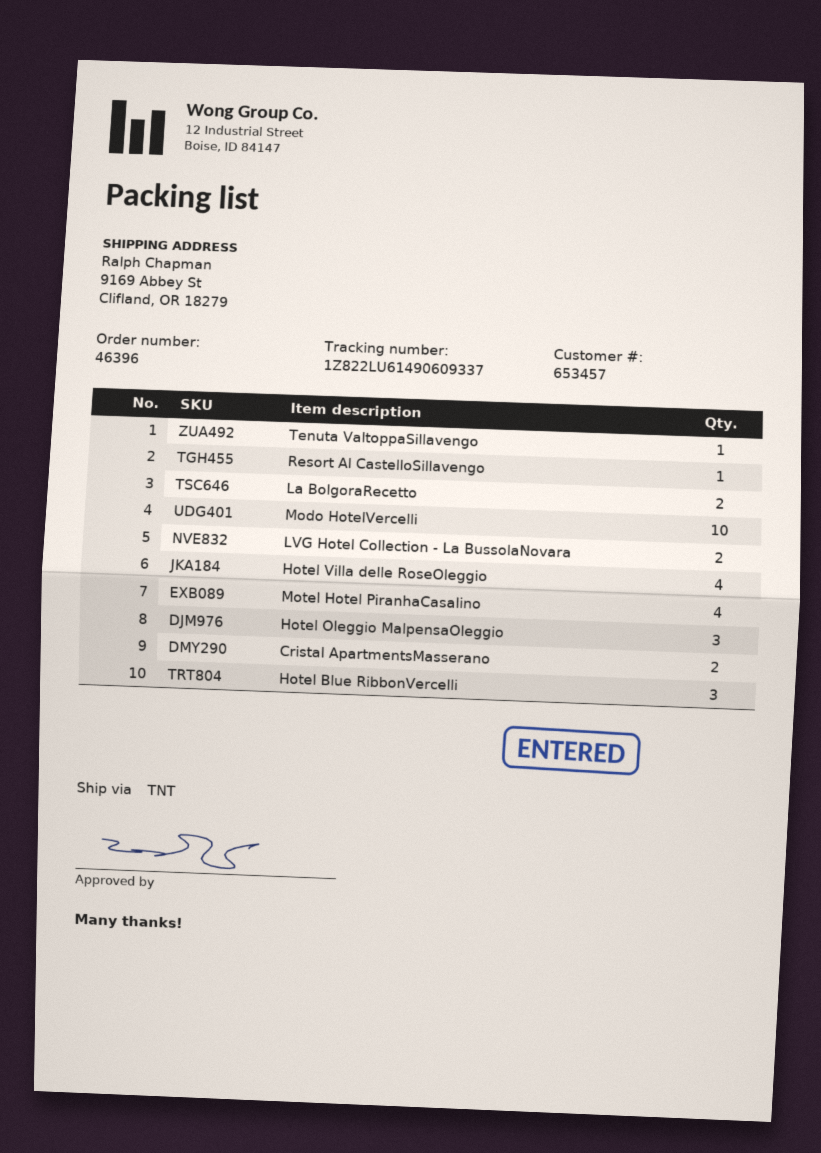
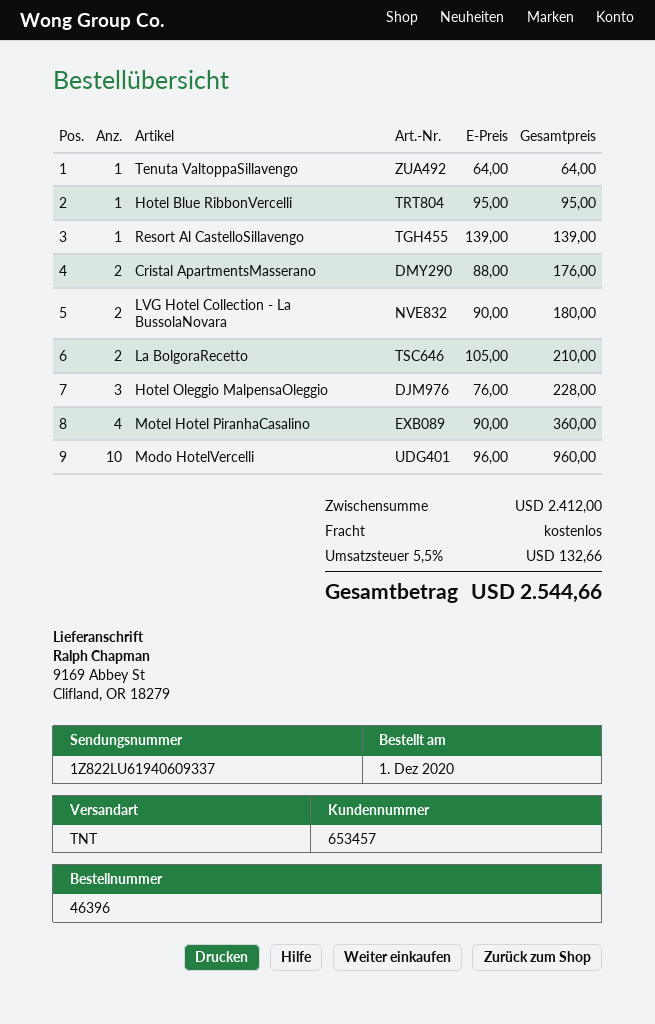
tracking number: 1Z822LU61490609337 -> 1Z822LU61940609337
Hotel Villa delle RoseOleggio: 4 -> none
Hotel Blue RibbonVercelli: 3 -> 1

